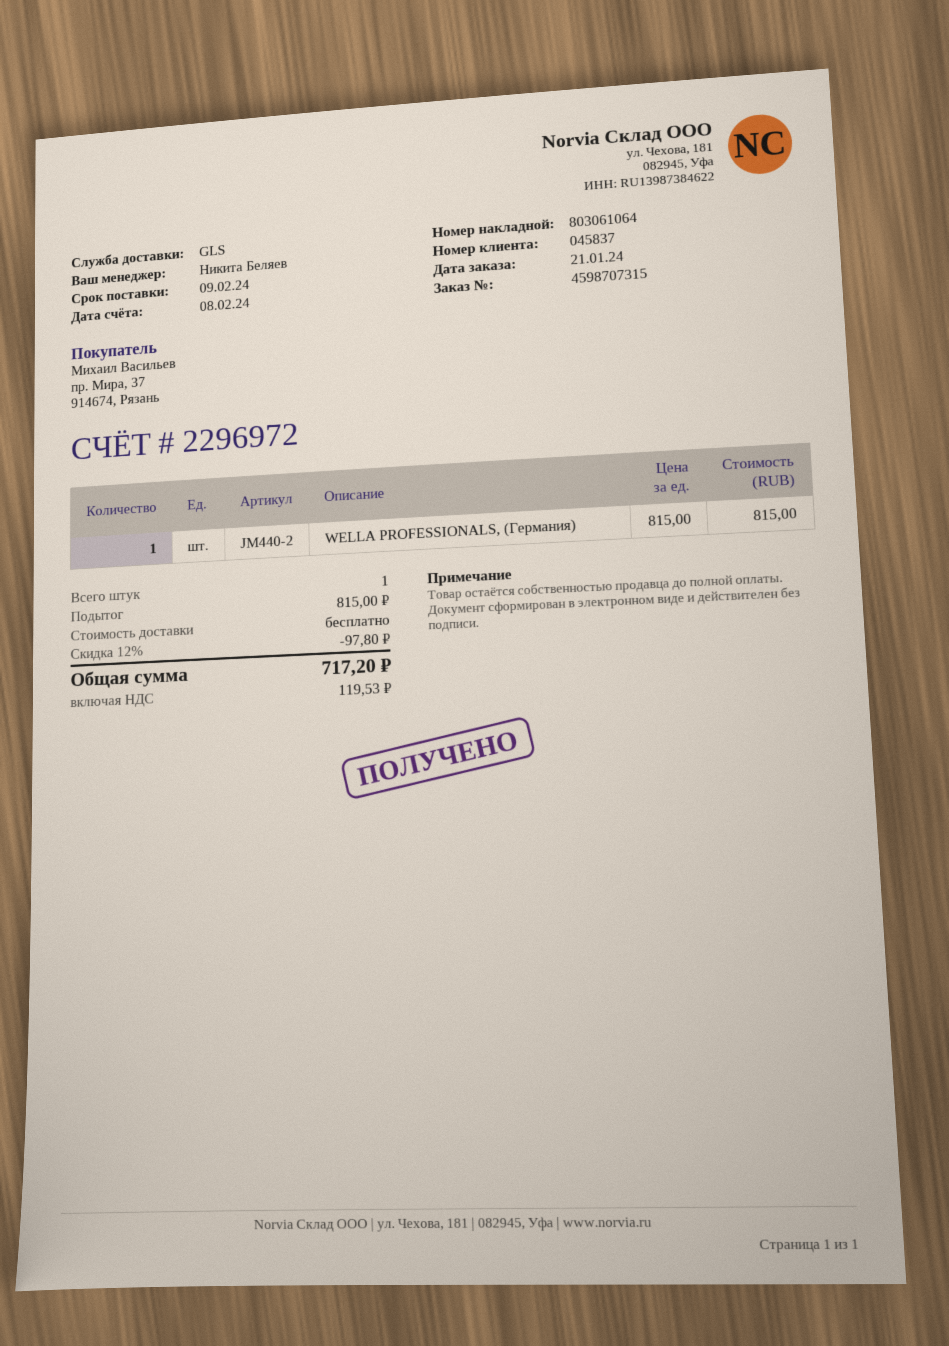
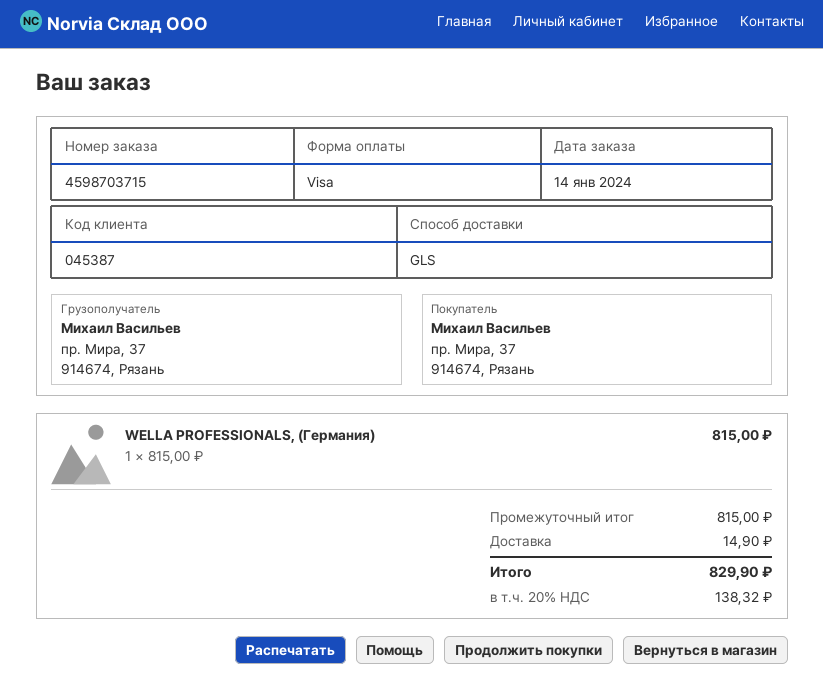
order number: 4598707315 -> 4598703715
order date: 2024-01-21 -> 2024-01-14
customer number: 045837 -> 045387
discount: 12% = 97.80 -> none
shipping: 0.00 -> 14.90
tax: 119.53 -> 138.32
total: 717.20 -> 829.90

